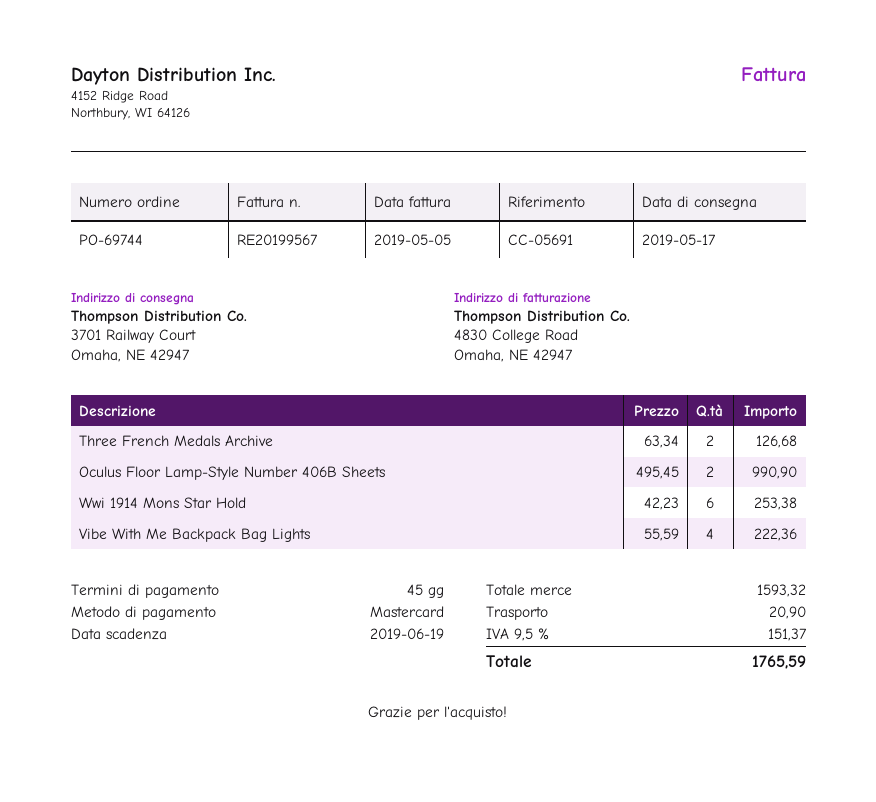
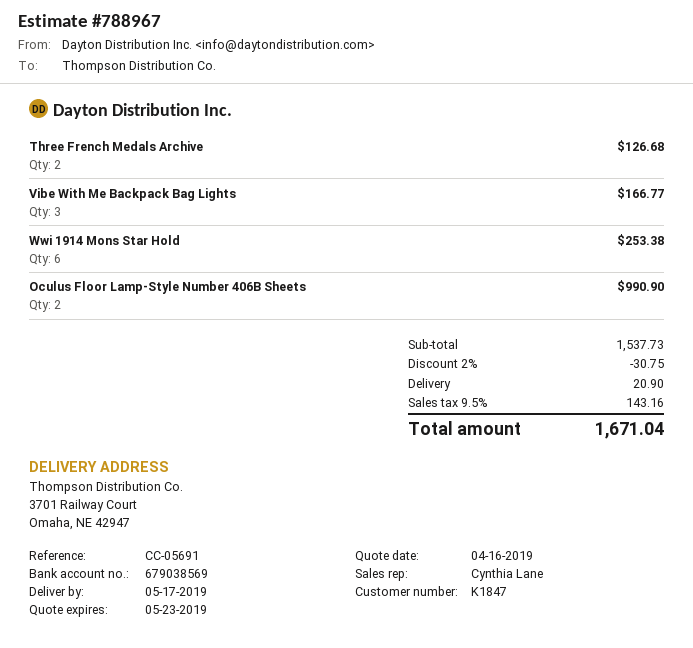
Vibe With Me Backpack Bag Lights: 4 for 222.36 -> 3 for 166.77
subtotal: 1593.32 -> 1537.73
discount: none -> 2% = 30.75
tax: 9.5% = 151.37 -> 9.5% = 143.16
total: 1765.59 -> 1671.04

